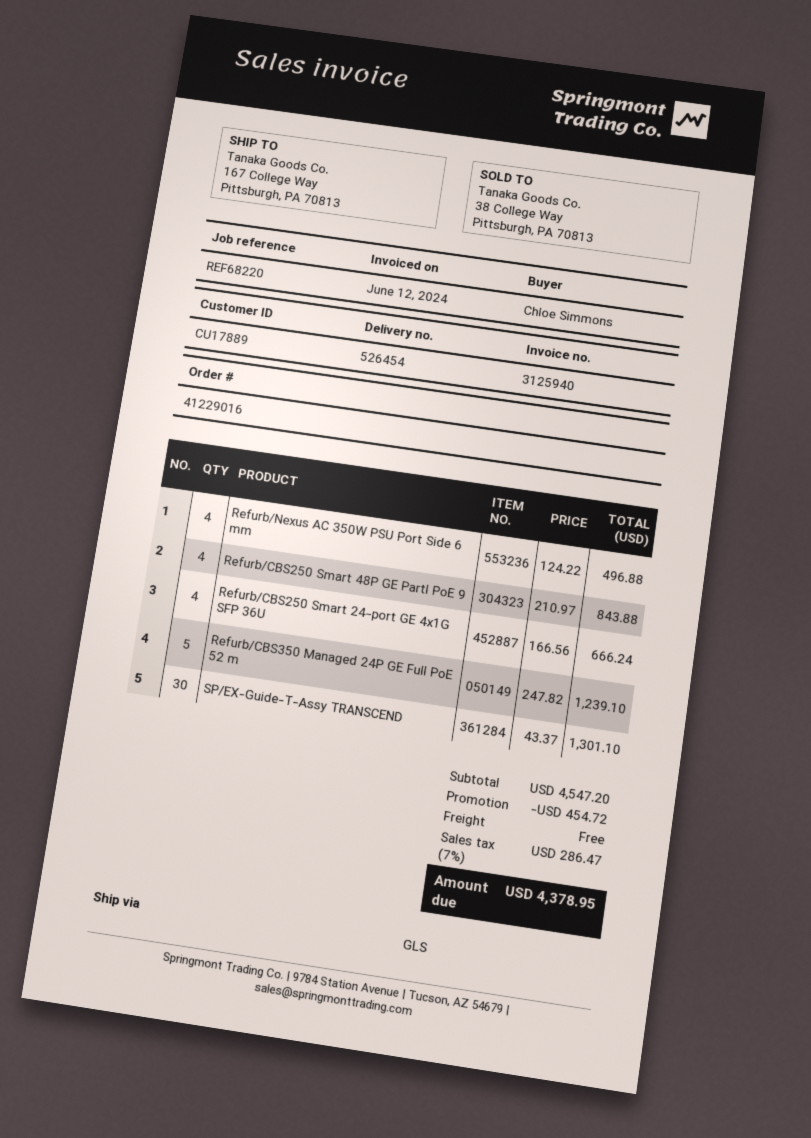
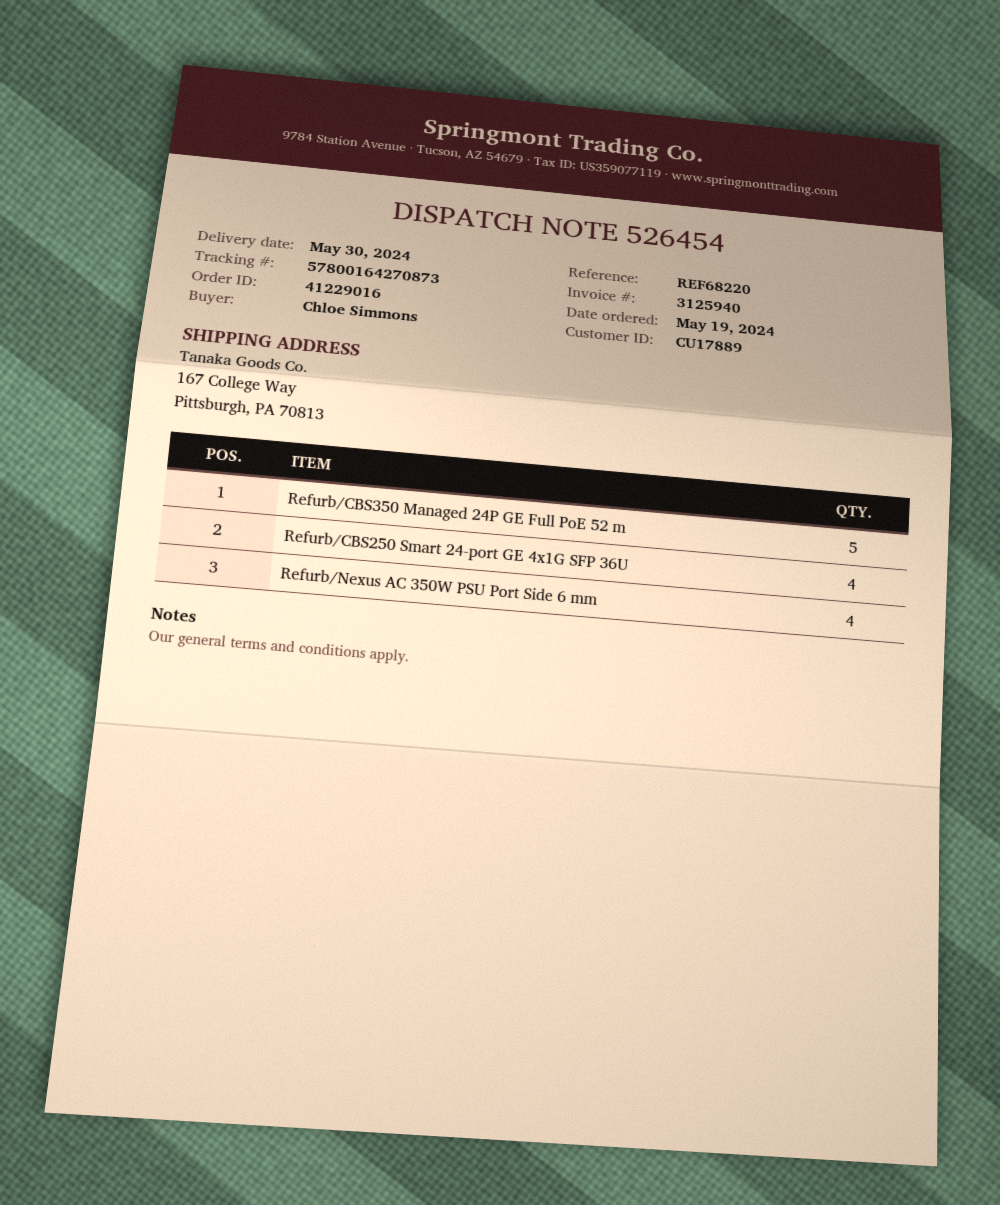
Refurb/CBS250 Smart 48P GE Partl PoE 9: 4 -> none
SP/EX-Guide-T-Assy TRANSCEND: 30 -> none

